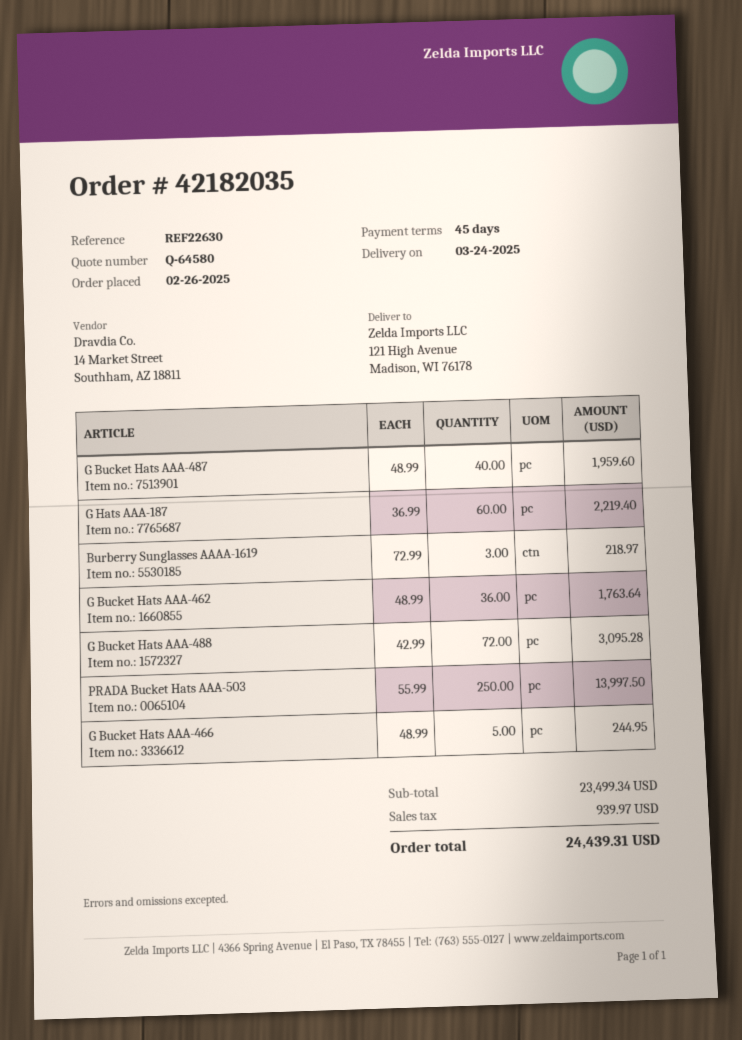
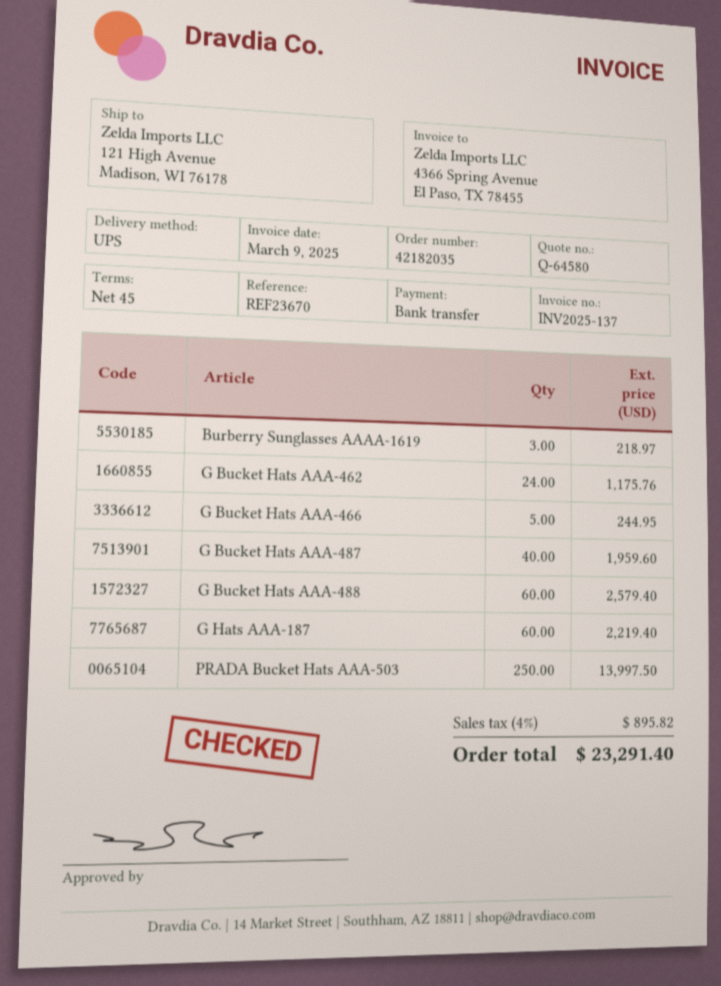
reference: REF22630 -> REF23670
G Bucket Hats AAA-462: 36 for 1763.64 -> 24 for 1175.76
G Bucket Hats AAA-488: 72 for 3095.28 -> 60 for 2579.40
tax: 939.97 -> 895.82
total: 24439.31 -> 23291.40

